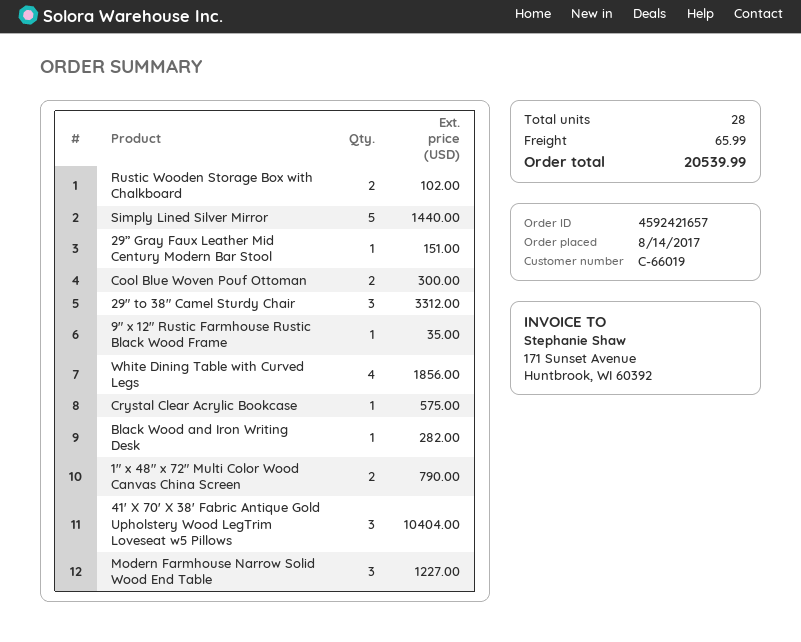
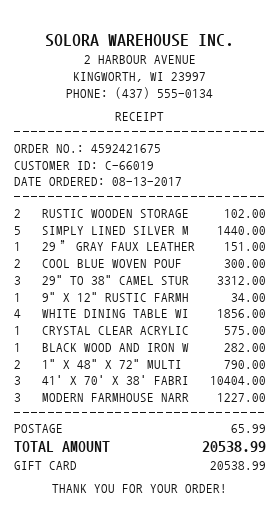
order number: 4592421657 -> 4592421675
order date: 2017-08-14 -> 2017-08-13
9" x 12" Rustic Farmhouse Rustic Black Wood Frame: 1 for 35.00 -> 1 for 34.00
total: 20539.99 -> 20538.99

